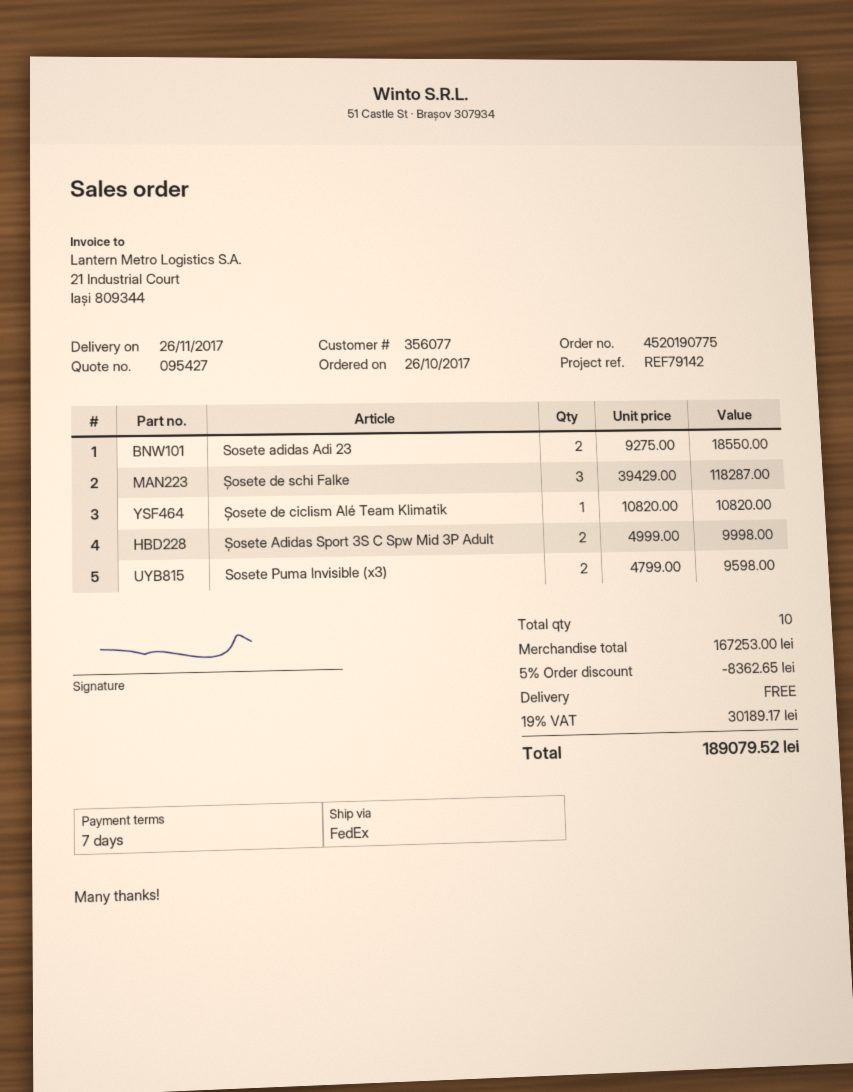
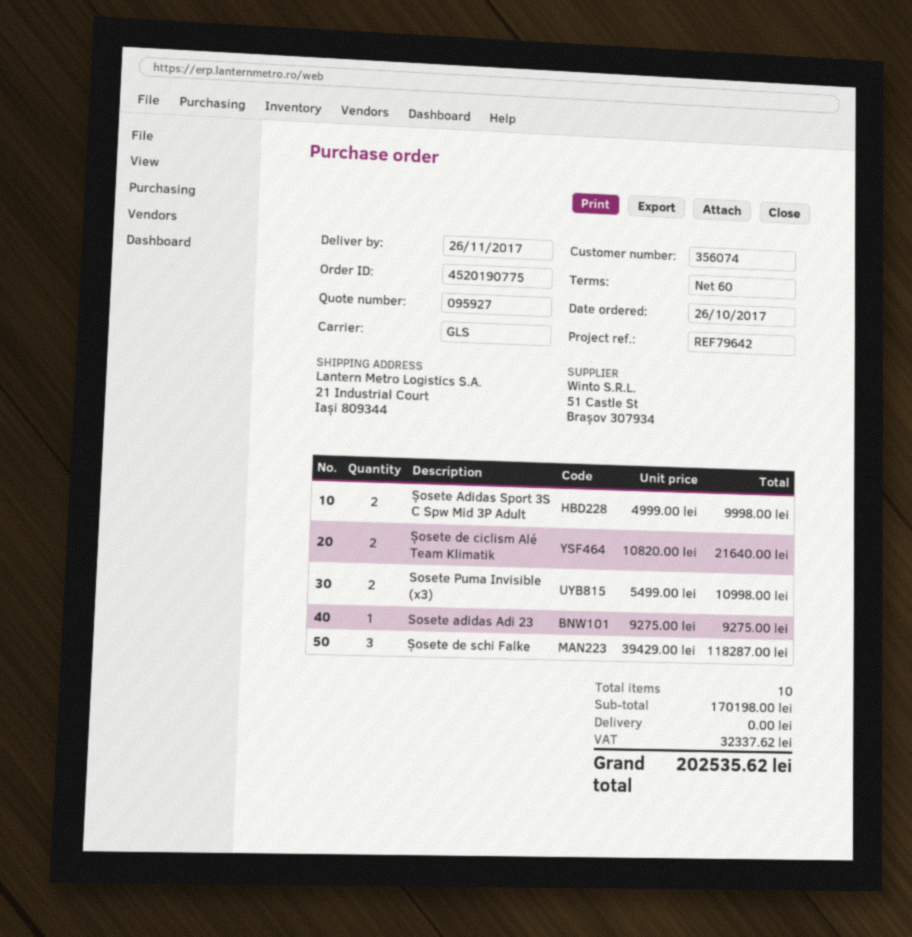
quote number: 095427 -> 095927
payment terms: 7 days -> 60 days
customer number: 356077 -> 356074
reference: REF79142 -> REF79642
shipping method: FedEx -> GLS
Sosete adidas Adi 23: 2 x 9275.00 = 18550.00 -> 1 x 9275.00 = 9275.00
Șosete de ciclism Alé Team Klimatik: 1 x 10820.00 = 10820.00 -> 2 x 10820.00 = 21640.00
Sosete Puma Invisible (x3): 2 x 4799.00 = 9598.00 -> 2 x 5499.00 = 10998.00
subtotal: 167253.00 -> 170198.00
discount: 5% = 8362.65 -> none
tax: 30189.17 -> 32337.62
total: 189079.52 -> 202535.62

